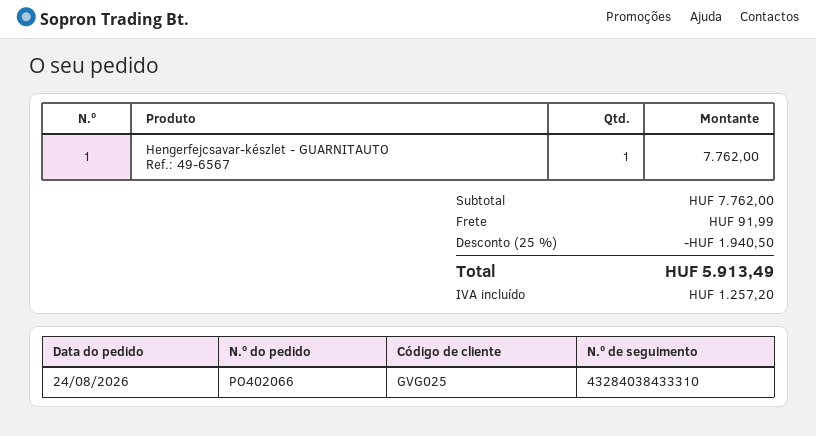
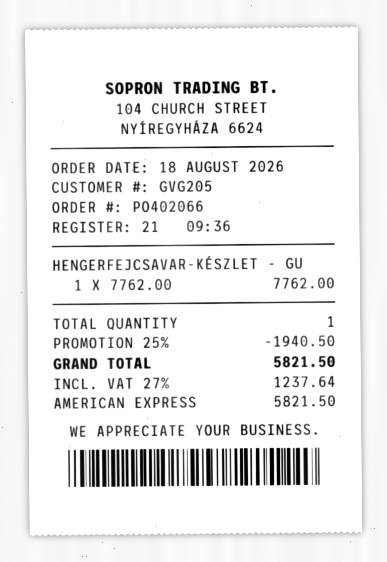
order date: 2026-08-24 -> 2026-08-18
customer number: GVG025 -> GVG205
shipping: 91.99 -> none
tax: 1257.20 -> 1237.64
total: 5913.49 -> 5821.50

